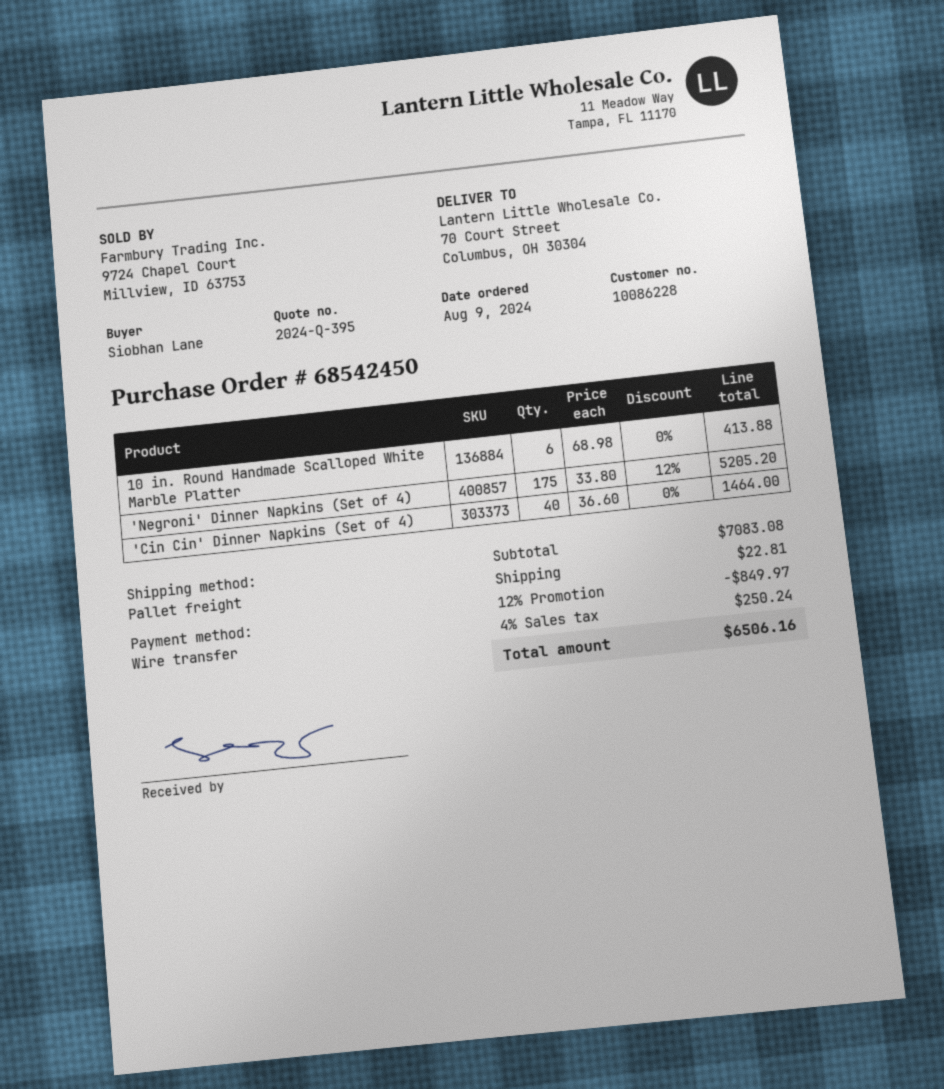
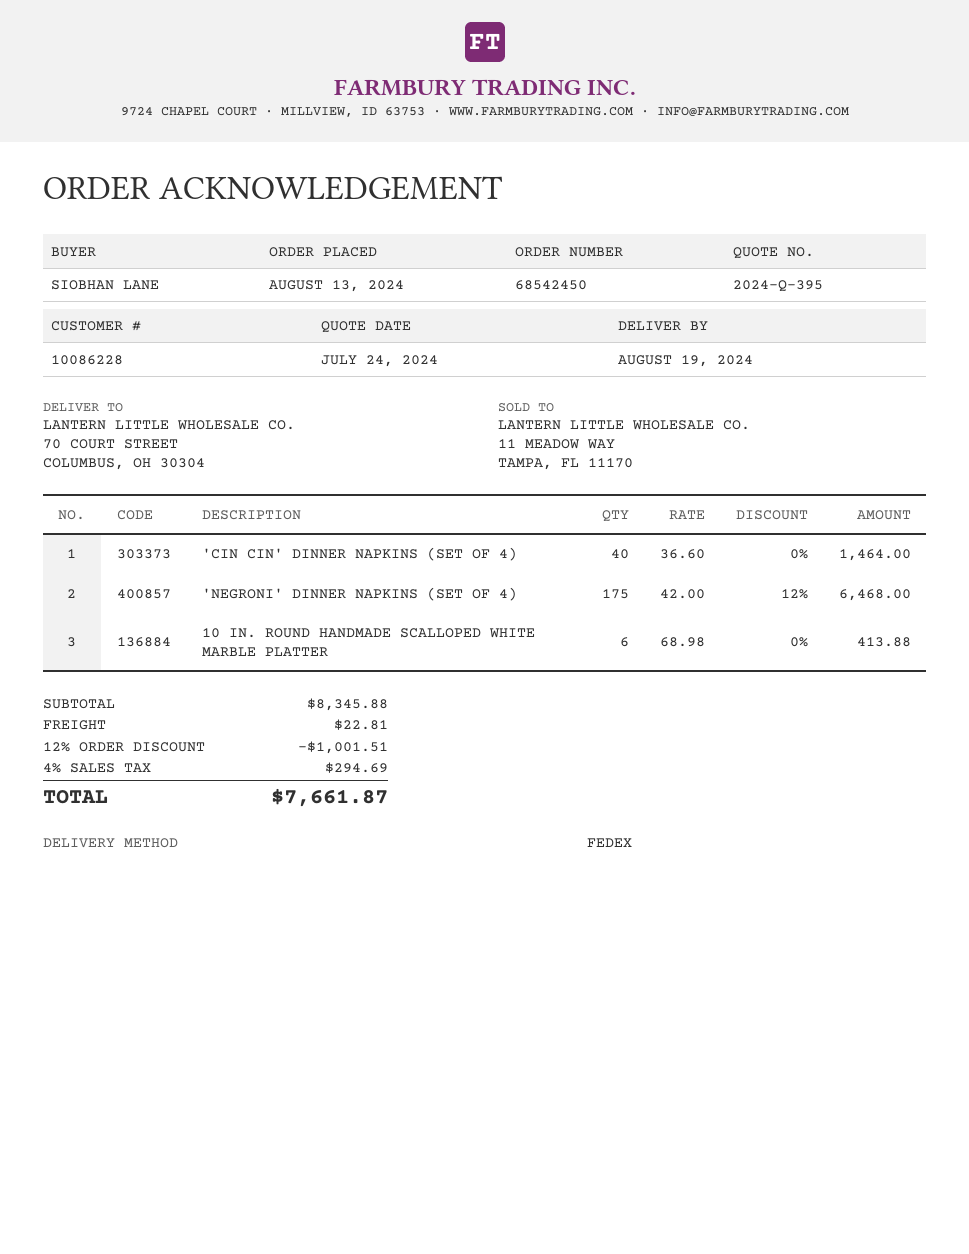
order date: 2024-08-09 -> 2024-08-13
shipping method: pallet freight -> FedEx
'Negroni' Dinner Napkins (Set of 4): 175 x 33.80 - 12% = 5205.20 -> 175 x 42.00 - 12% = 6468.00
subtotal: 7083.08 -> 8345.88
discount: 12% = 849.97 -> 12% = 1001.51
tax: 4% = 250.24 -> 4% = 294.69
total: 6506.16 -> 7661.87

